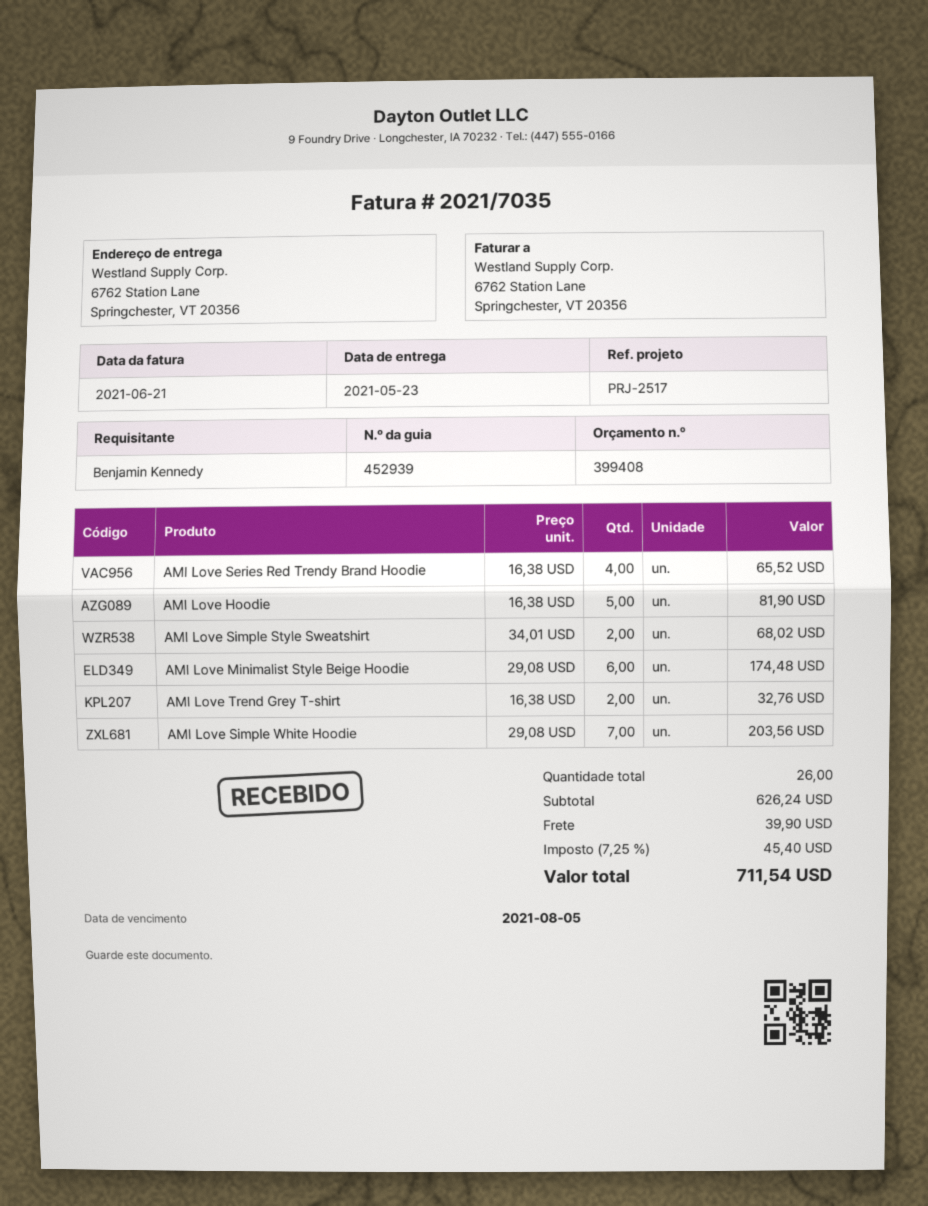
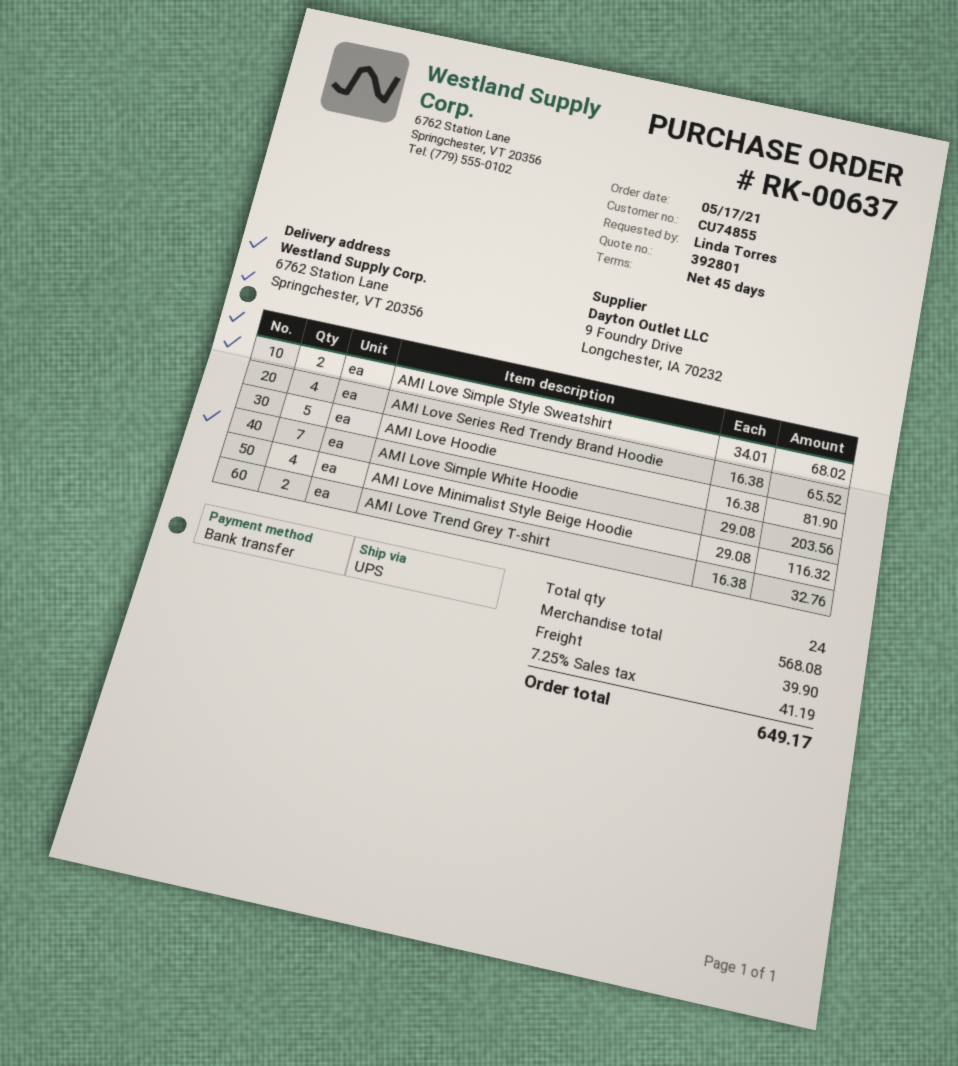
quote number: 399408 -> 392801
ordered by: Benjamin Kennedy -> Linda Torres
AMI Love Minimalist Style Beige Hoodie: 6 x 29.08 = 174.48 -> 4 x 29.08 = 116.32
total quantity: 26 -> 24
subtotal: 626.24 -> 568.08
tax: 7.25% = 45.40 -> 7.25% = 41.19
total: 711.54 -> 649.17

